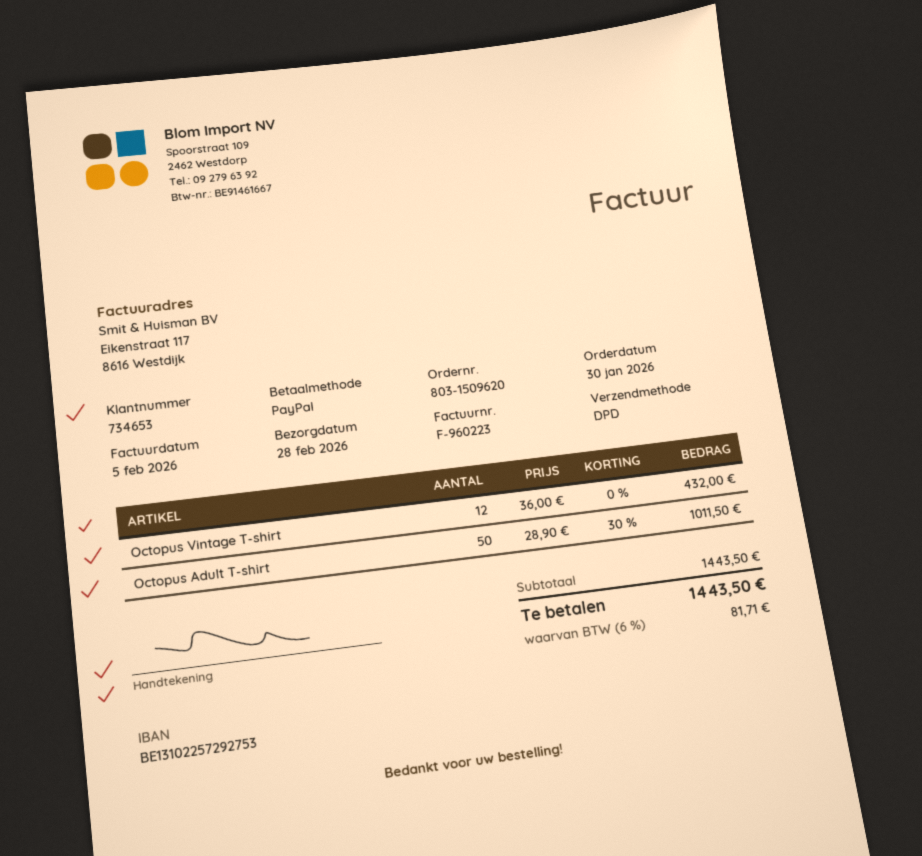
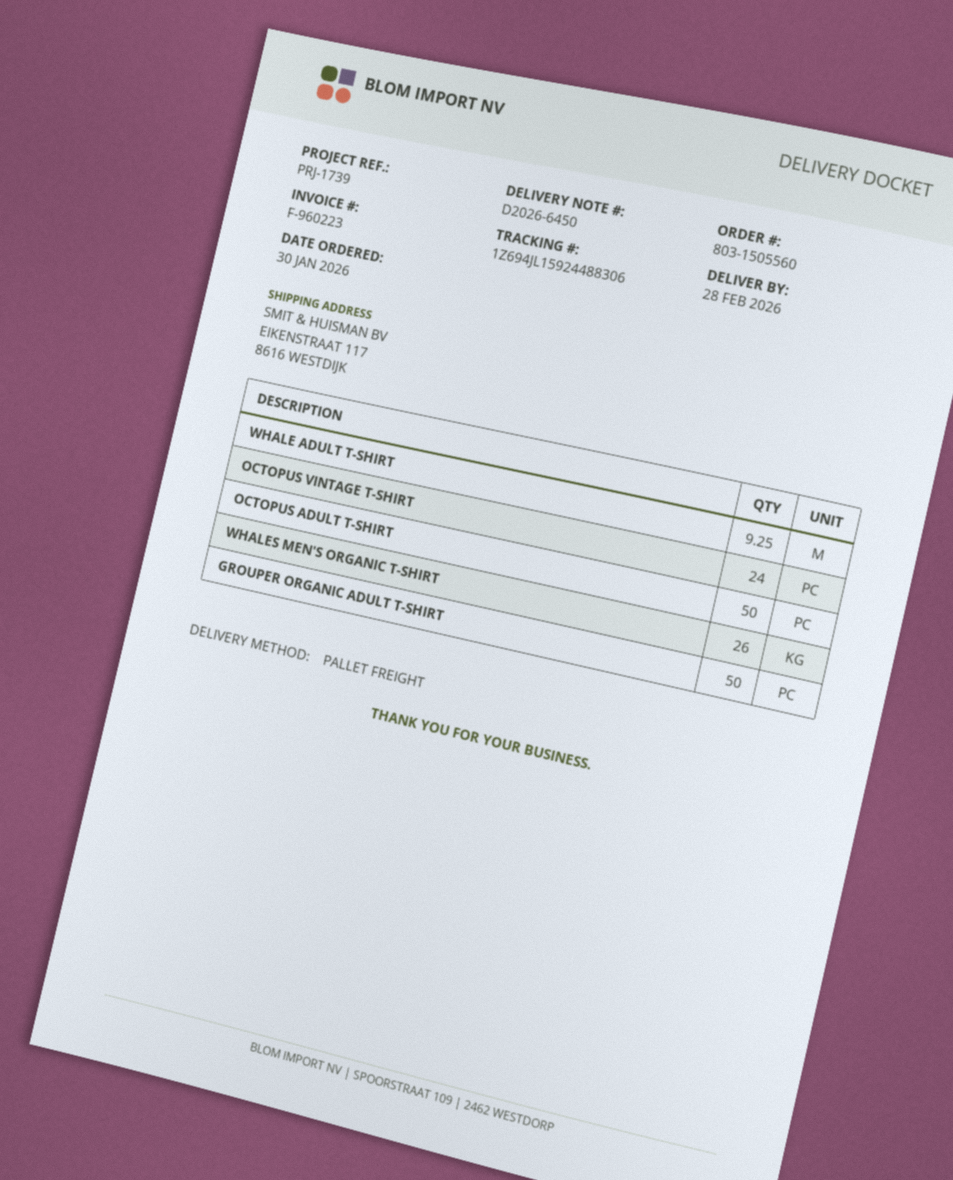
order number: 803-1509620 -> 803-1505560
shipping method: DPD -> pallet freight
Octopus Vintage T-shirt: 12 -> 24
WHALE ADULT T-SHIRT: none -> 9.25
WHALES MEN'S ORGANIC T-SHIRT: none -> 26
GROUPER ORGANIC ADULT T-SHIRT: none -> 50

